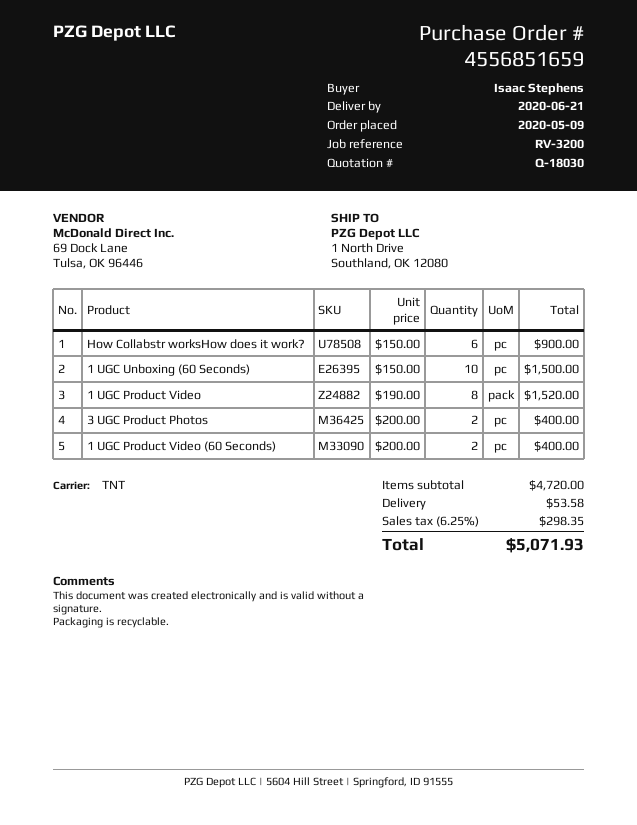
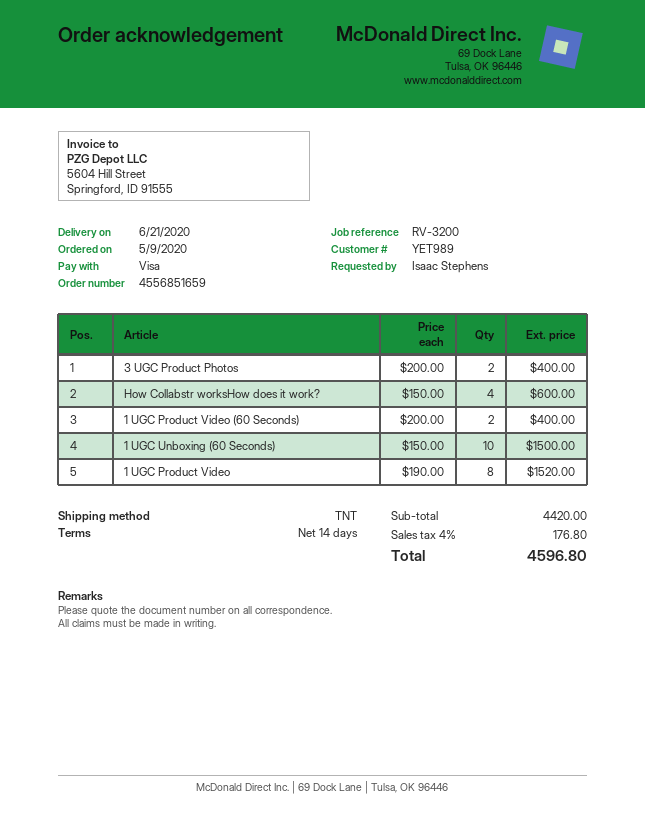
How Collabstr worksHow does it work?: 6 x 150.00 = 900.00 -> 4 x 150.00 = 600.00
subtotal: 4720.00 -> 4420.00
shipping: 53.58 -> none
tax: 6.25% = 298.35 -> 4% = 176.80
total: 5071.93 -> 4596.80

